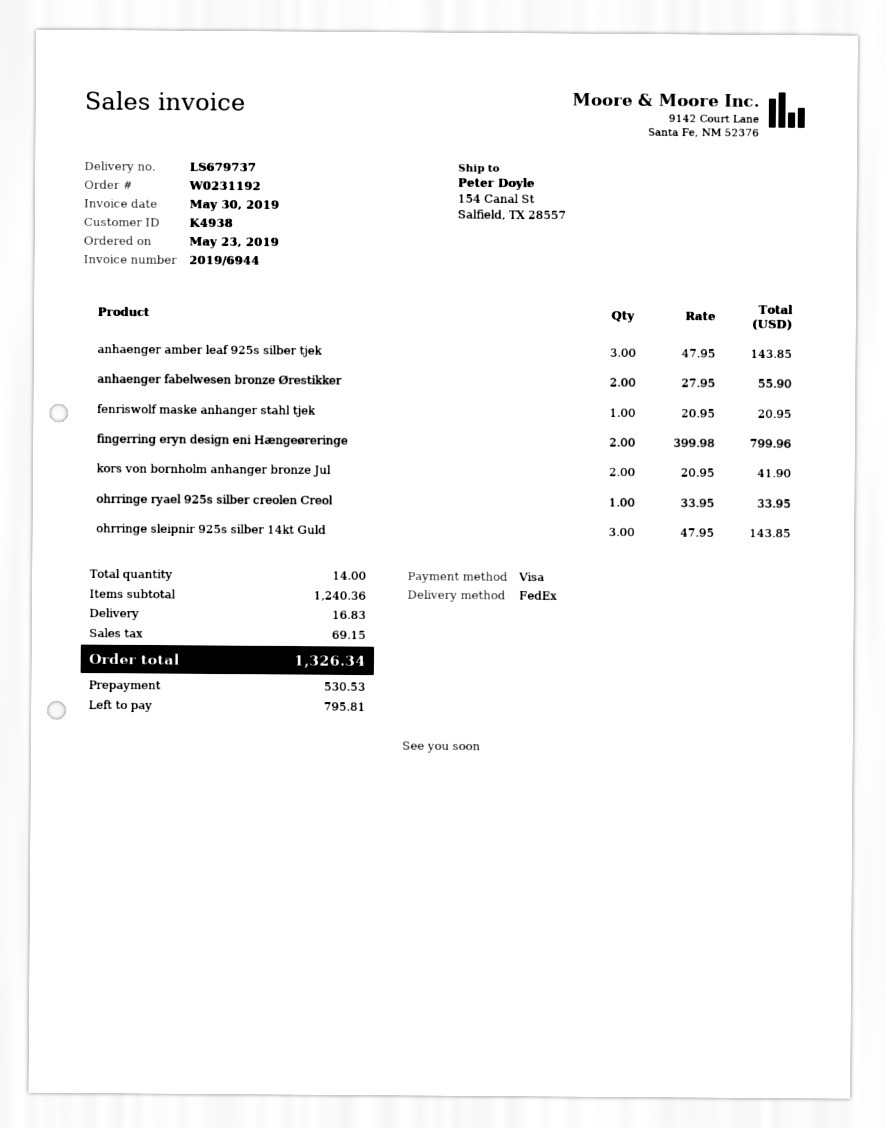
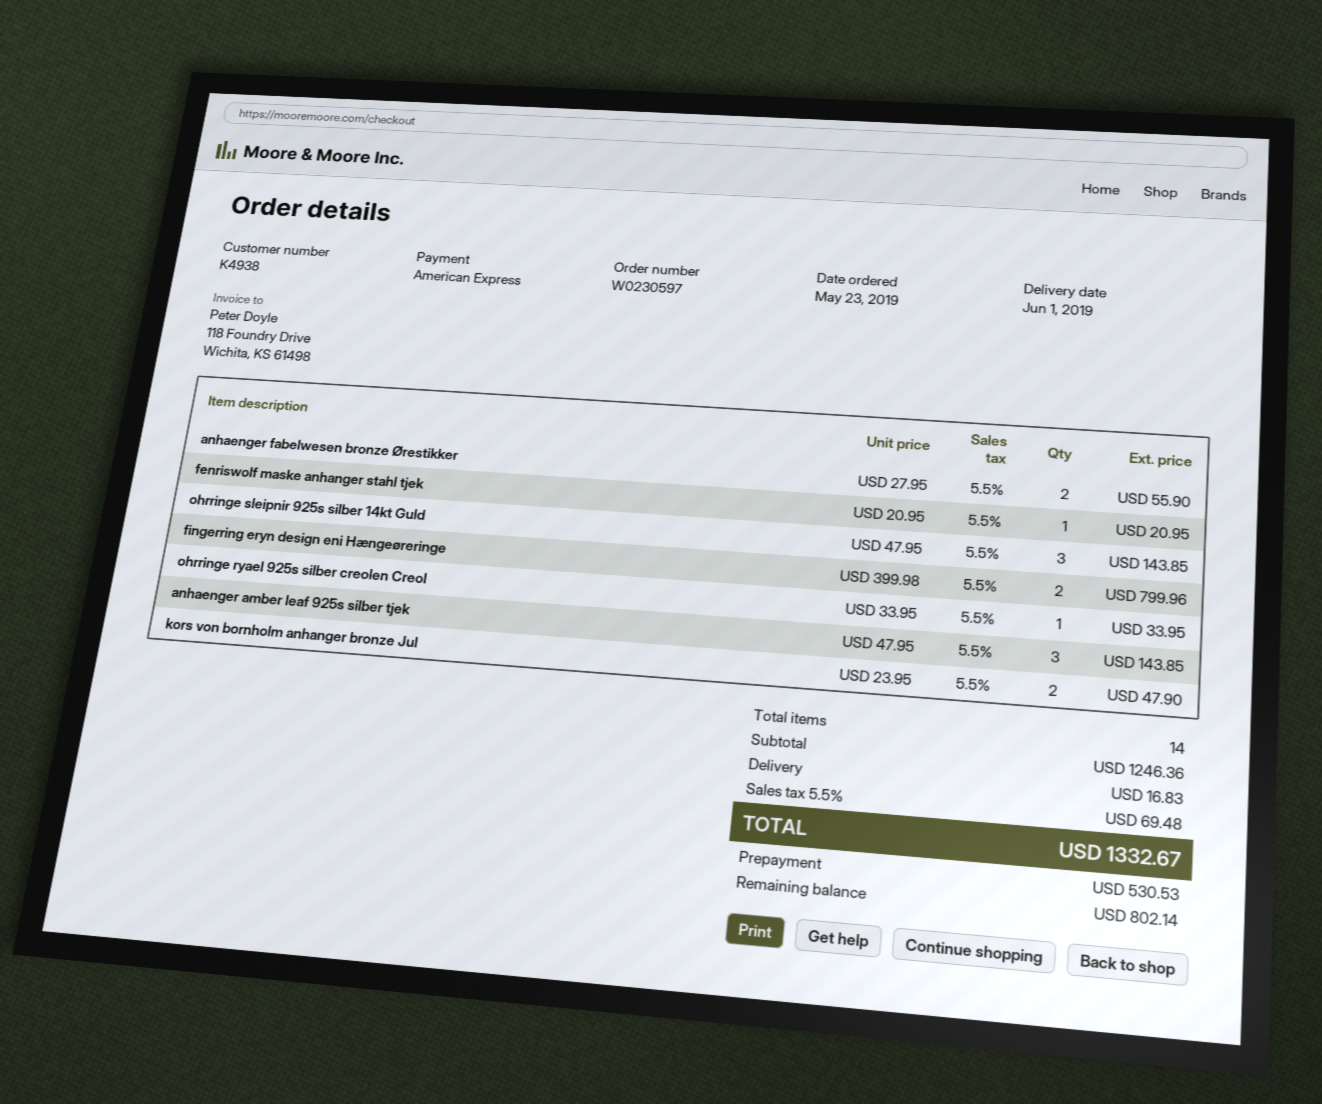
order number: W0231192 -> W0230597
payment method: Visa -> American Express
kors von bornholm anhanger bronze Jul: 2 x 20.95 = 41.90 -> 2 x 23.95 = 47.90
subtotal: 1240.36 -> 1246.36
tax: 69.15 -> 69.48
total: 1326.34 -> 1332.67
balance: 795.81 -> 802.14

